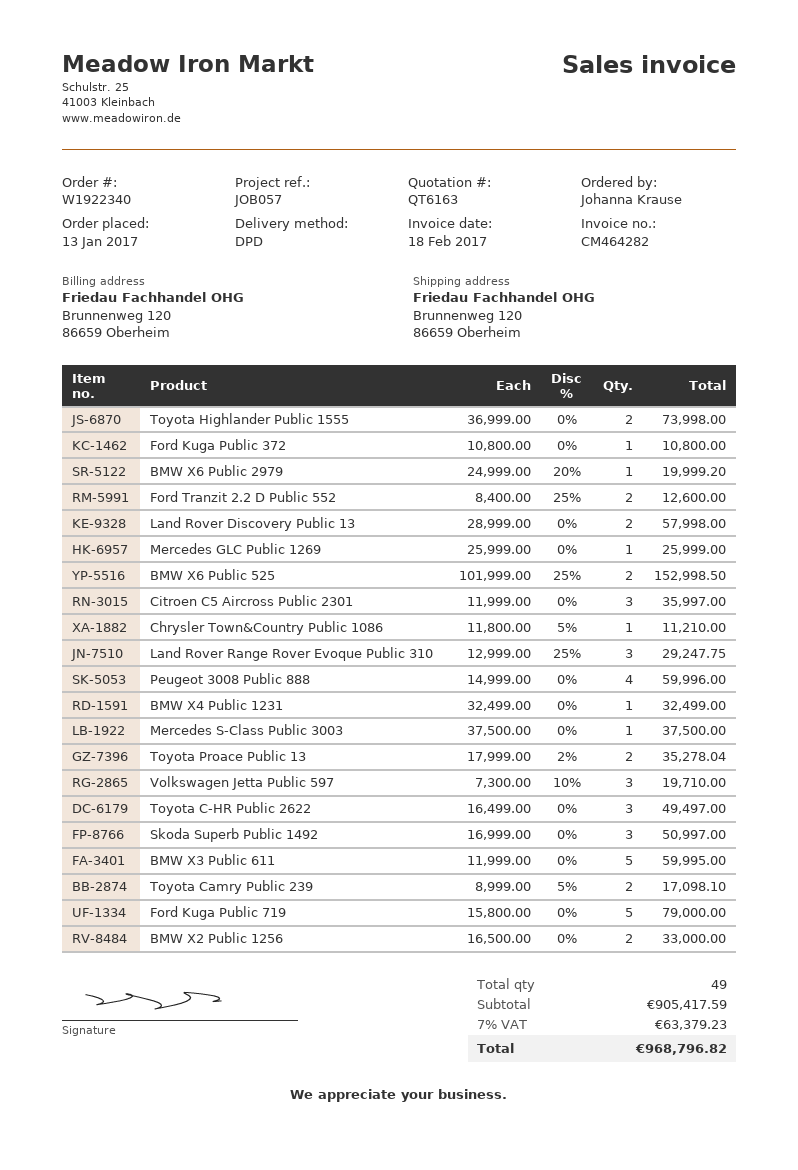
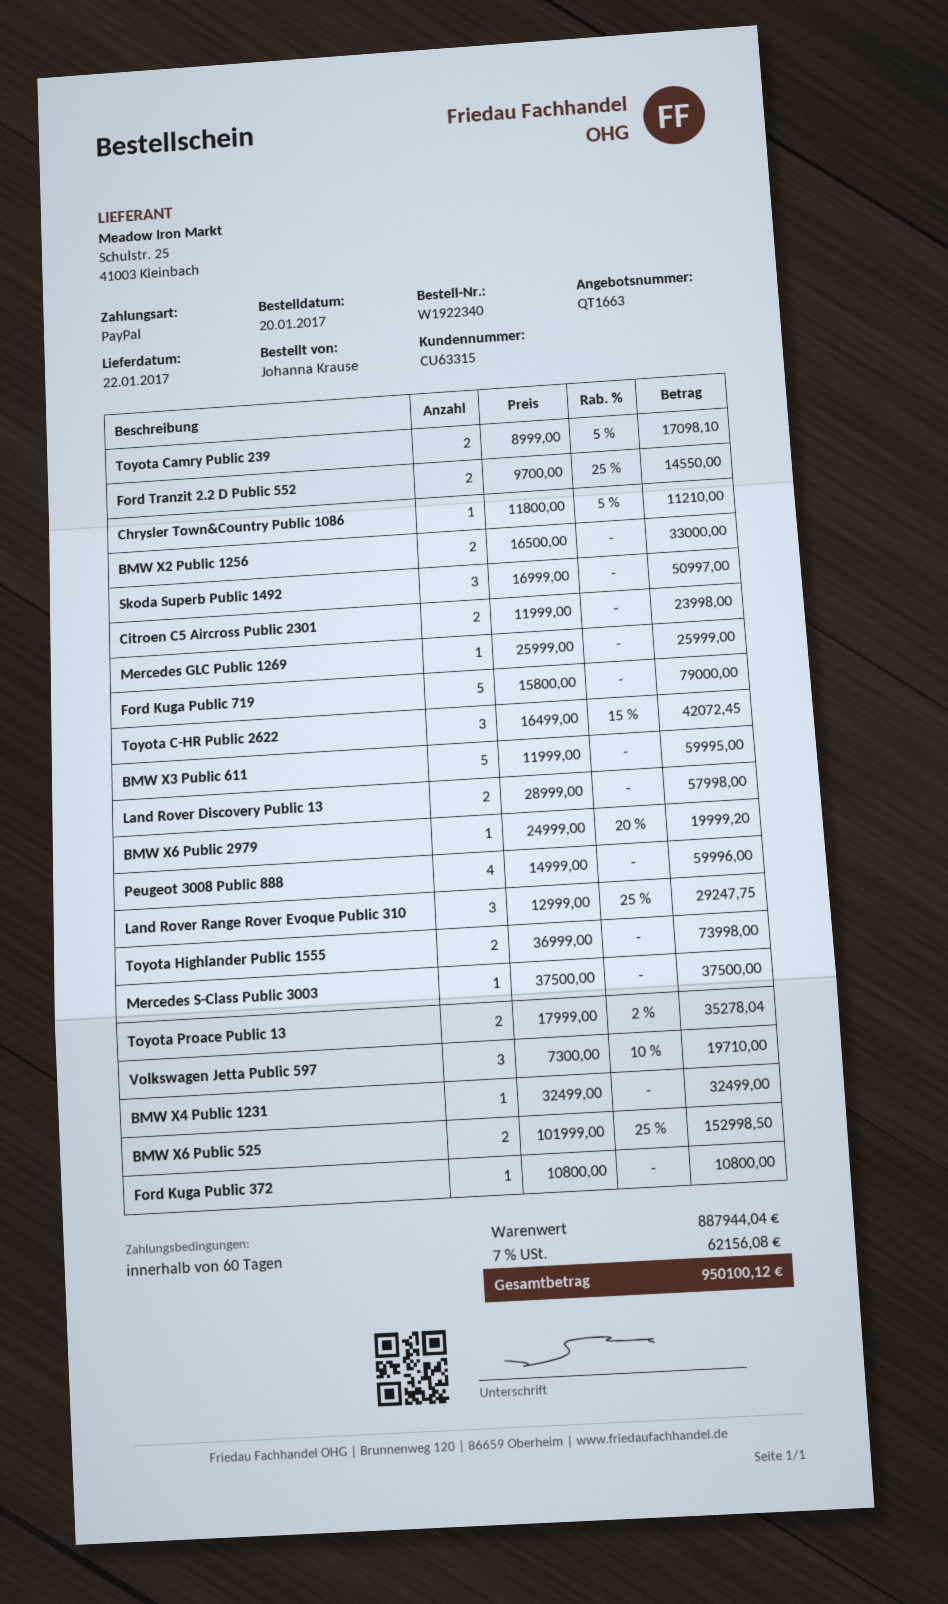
quote number: QT6163 -> QT1663
order date: 2017-01-13 -> 2017-01-20
Ford Tranzit 2.2 D Public 552: 2 x 8400.00 - 25% = 12600.00 -> 2 x 9700.00 - 25% = 14550.00
Citroen C5 Aircross Public 2301: 3 x 11999.00 = 35997.00 -> 2 x 11999.00 = 23998.00
Toyota C-HR Public 2622: 3 x 16499.00 = 49497.00 -> 3 x 16499.00 - 15% = 42072.45
subtotal: 905417.59 -> 887944.04
tax: 7% = 63379.23 -> 7% = 62156.08
total: 968796.82 -> 950100.12

